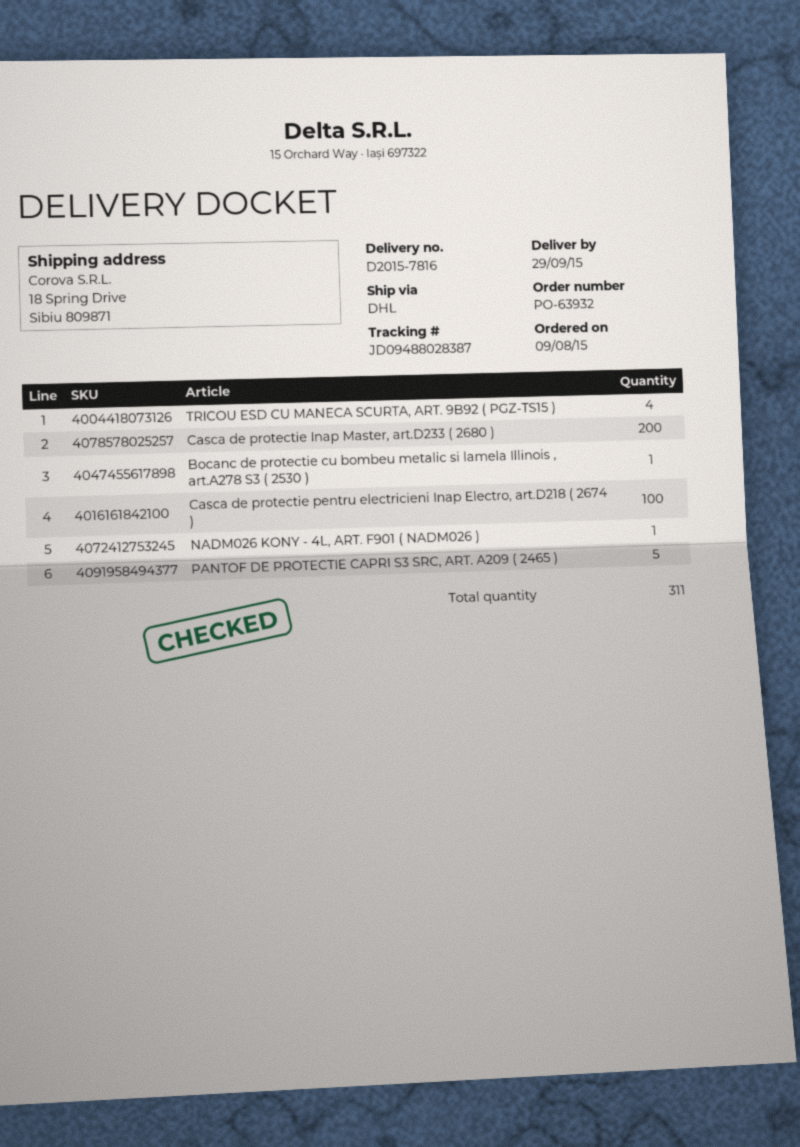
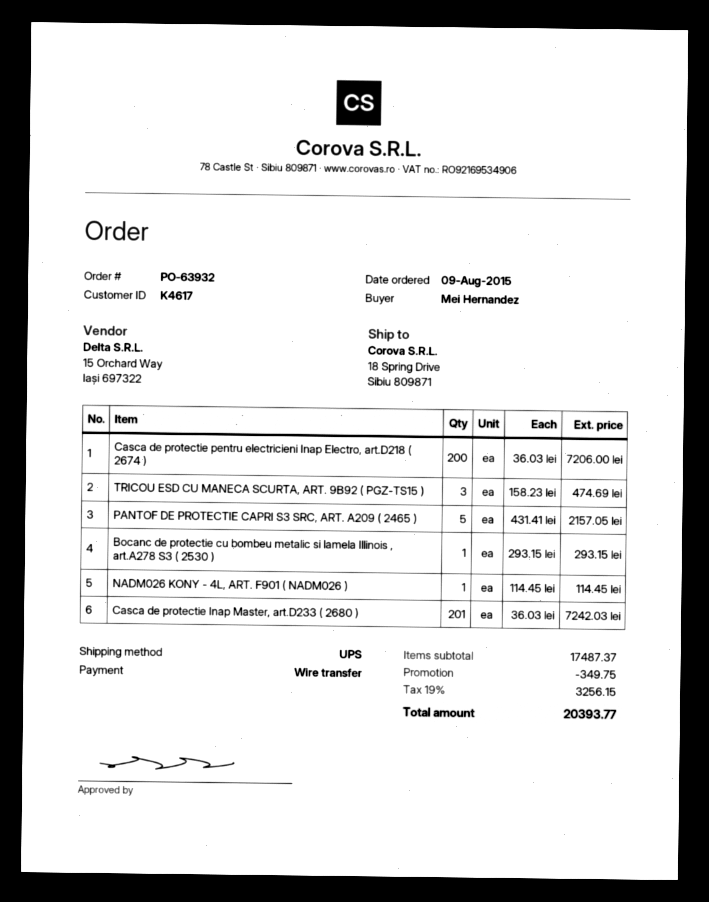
shipping method: DHL -> UPS
TRICOU ESD CU MANECA SCURTA, ART. 9B92 ( PGZ-TS15 ): 4 -> 3
Casca de protectie Inap Master, art.D233 ( 2680 ): 200 -> 201
Casca de protectie pentru electricieni Inap Electro, art.D218 ( 2674 ): 100 -> 200

